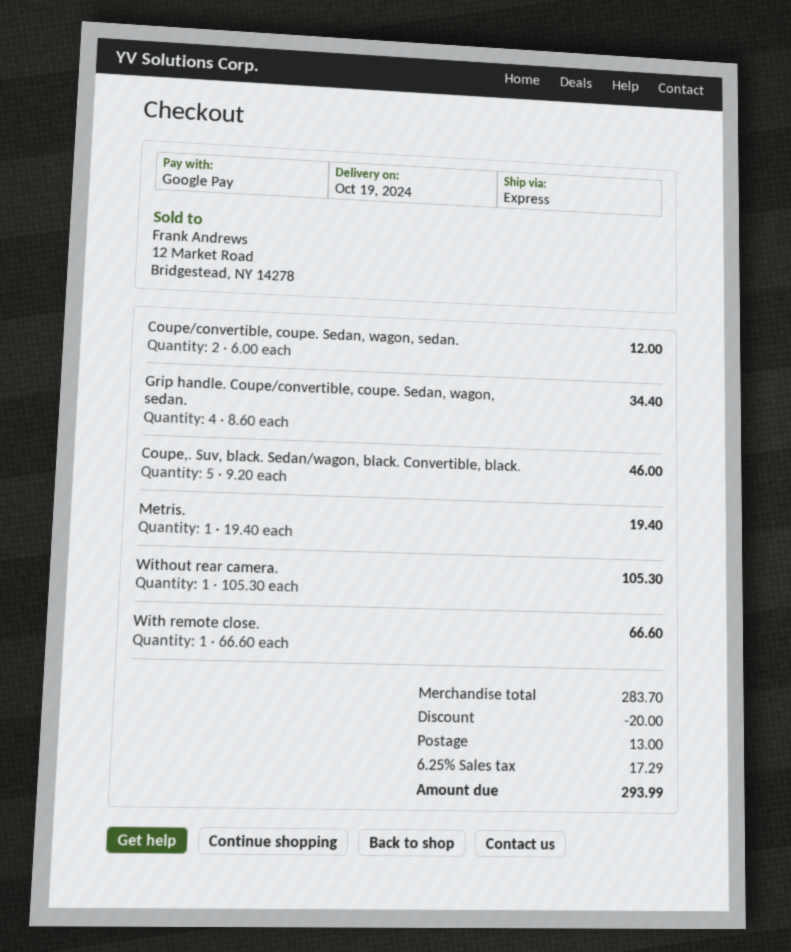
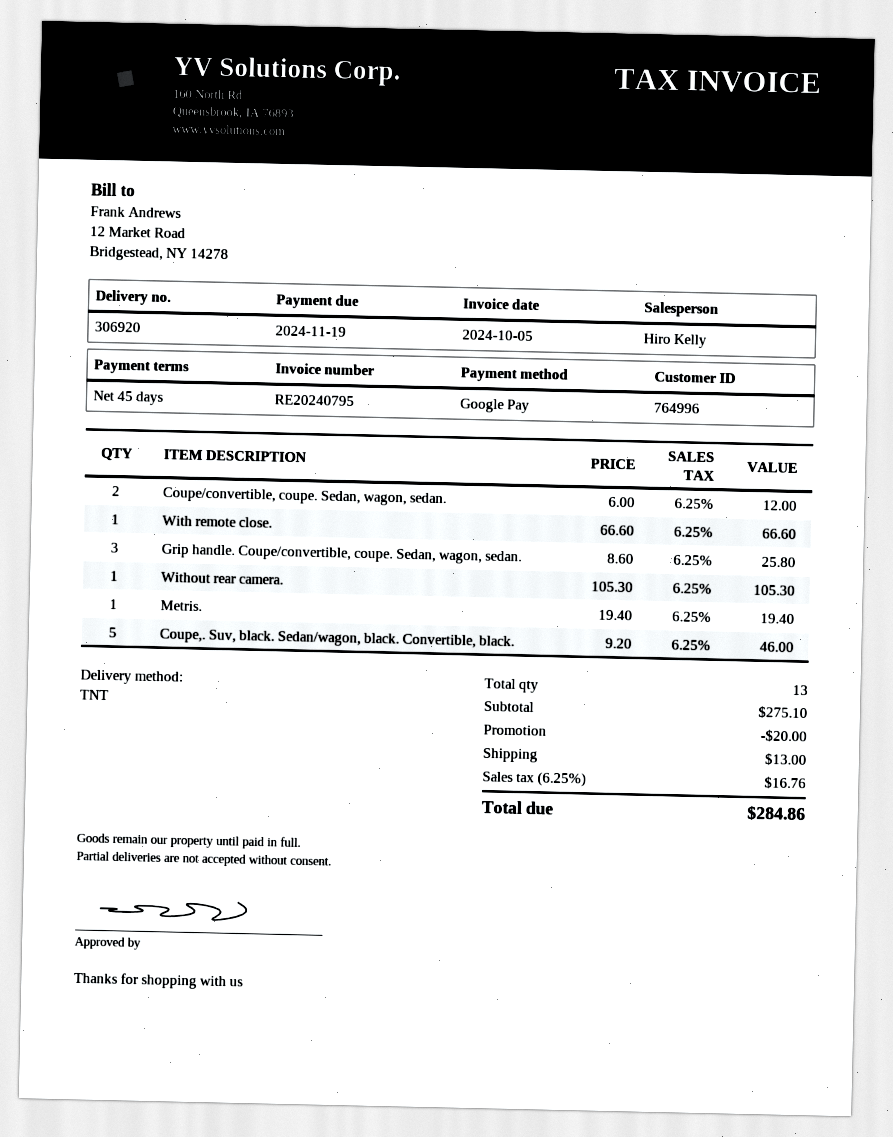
shipping method: express -> TNT
Grip handle. Coupe/convertible, coupe. Sedan, wagon, sedan.: 4 x 8.60 = 34.40 -> 3 x 8.60 = 25.80
subtotal: 283.70 -> 275.10
tax: 6.25% = 17.29 -> 6.25% = 16.76
total: 293.99 -> 284.86

